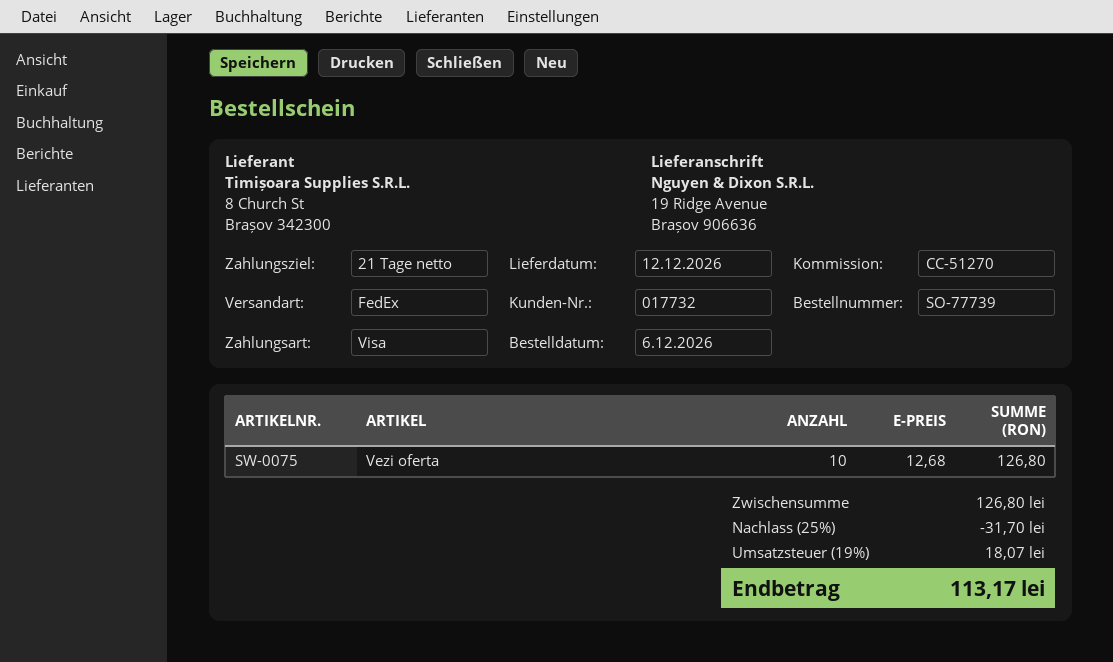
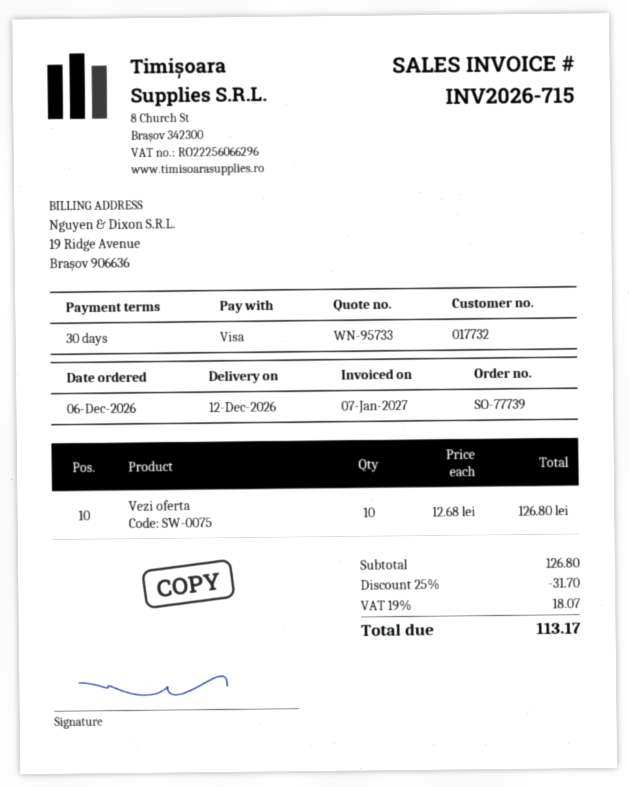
payment terms: 21 days -> 30 days

